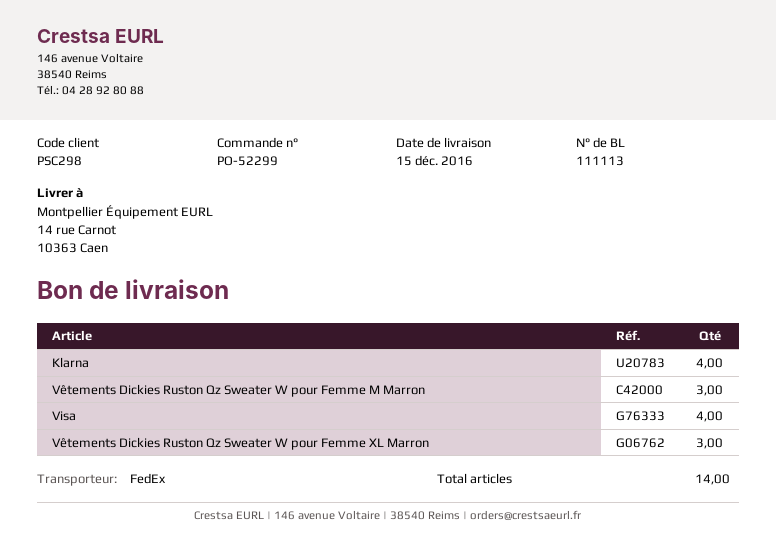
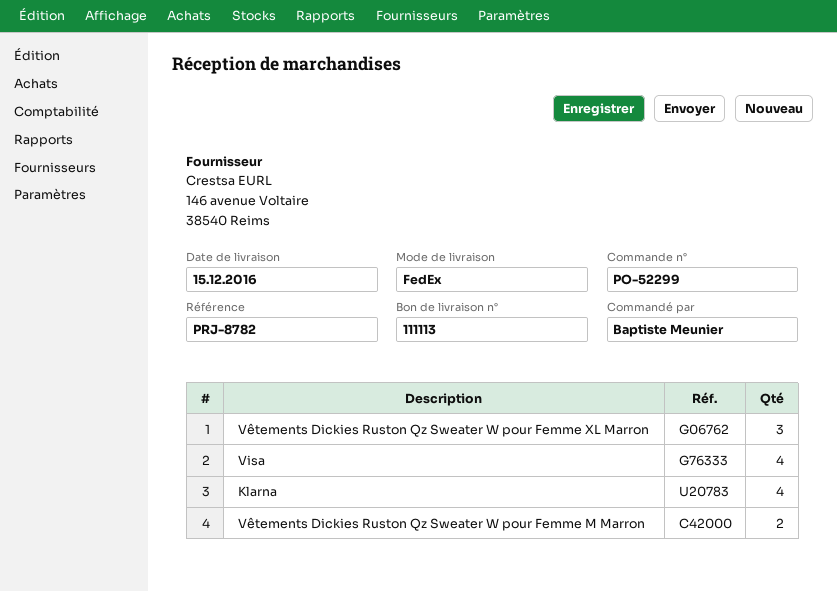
Vêtements Dickies Ruston Qz Sweater W pour Femme M Marron: 3 -> 2

